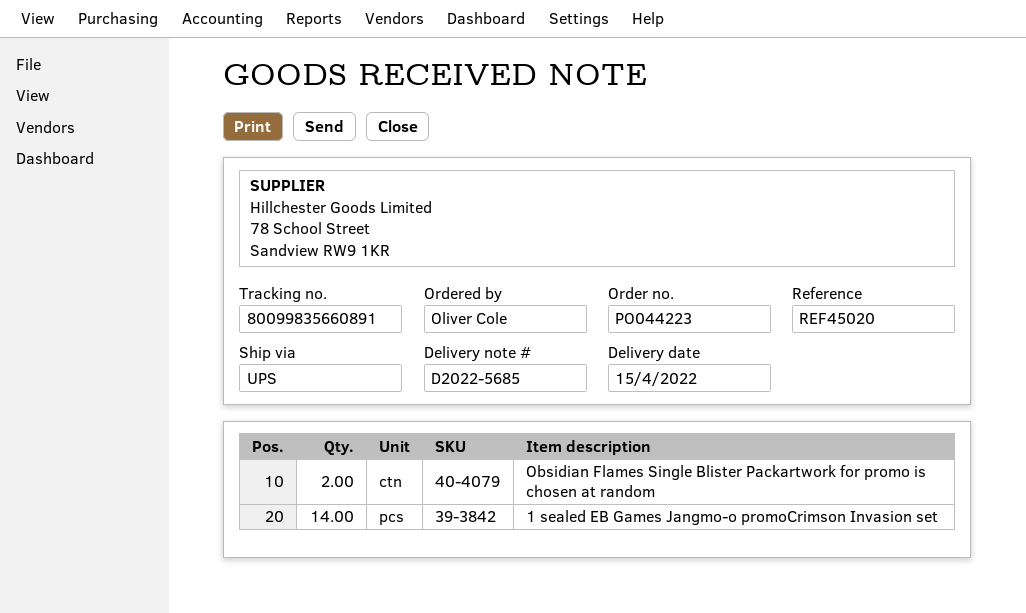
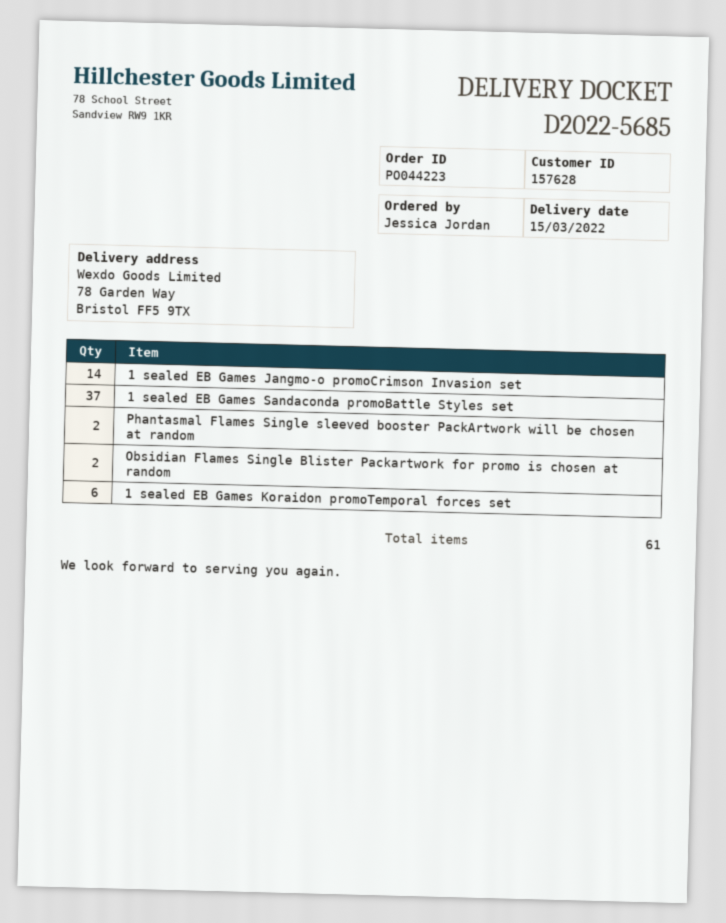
delivery date: 2022-04-15 -> 2022-03-15
ordered by: Oliver Cole -> Jessica Jordan
1 sealed EB Games Sandaconda promoBattle Styles set: none -> 37
Phantasmal Flames Single sleeved booster PackArtwork will be chosen at random: none -> 2
1 sealed EB Games Koraidon promoTemporal forces set: none -> 6

